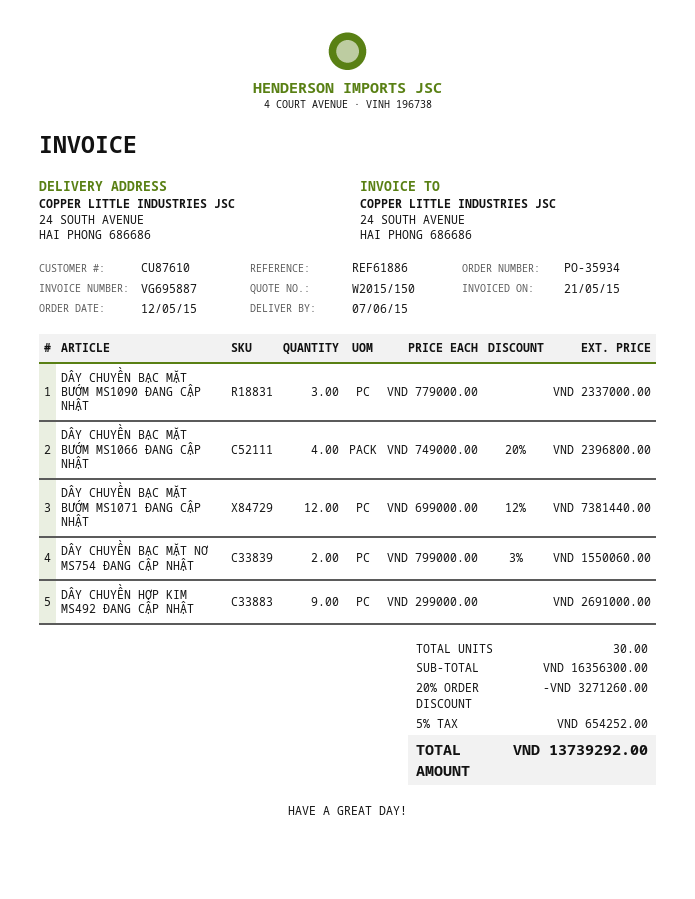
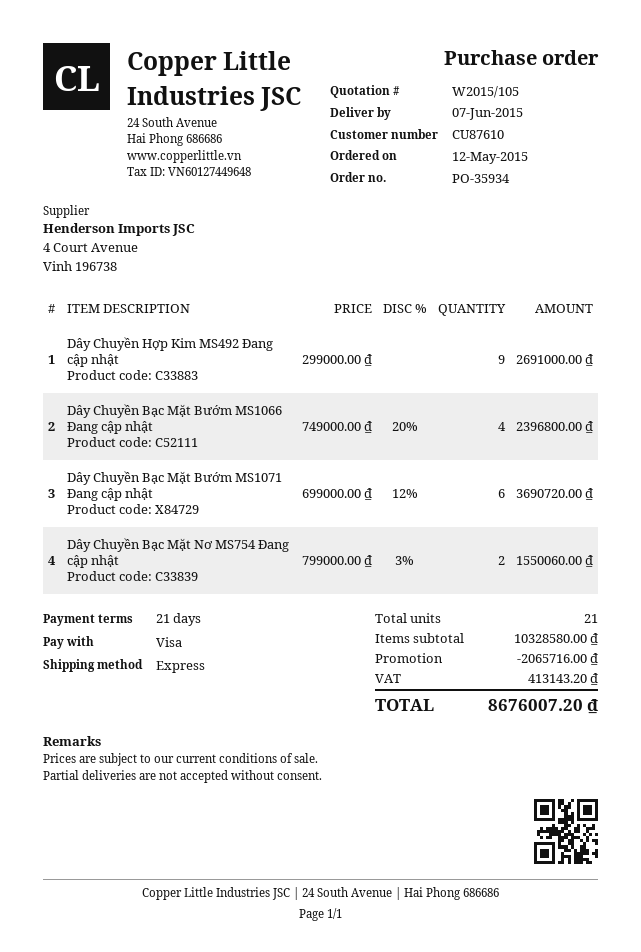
quote number: W2015/150 -> W2015/105
DÂY CHUYỀN BẠC MẶT BƯỚM MS1090 ĐANG CẬP NHẬT: 3 x 779000.00 = 2337000.00 -> none
DÂY CHUYỀN BẠC MẶT BƯỚM MS1071 ĐANG CẬP NHẬT: 12 x 699000.00 - 12% = 7381440.00 -> 6 x 699000.00 - 12% = 3690720.00
total quantity: 30 -> 21
subtotal: 16356300.00 -> 10328580.00
discount: 3271260.00 -> 2065716.00
tax: 654252.00 -> 413143.20
total: 13739292.00 -> 8676007.20

